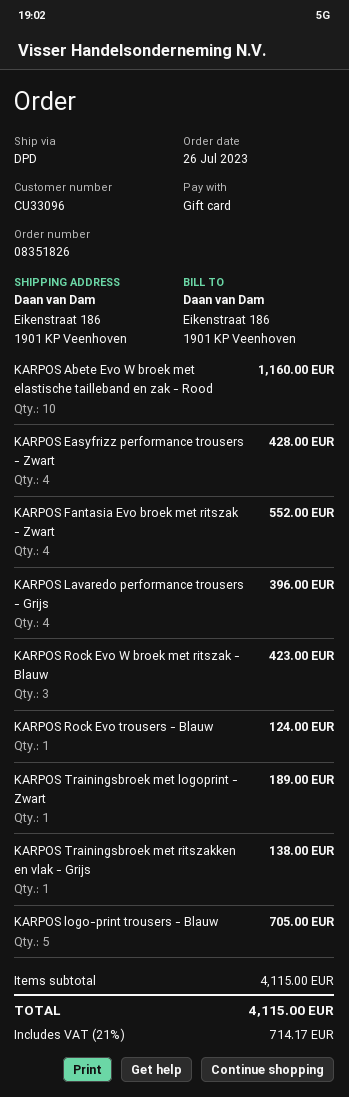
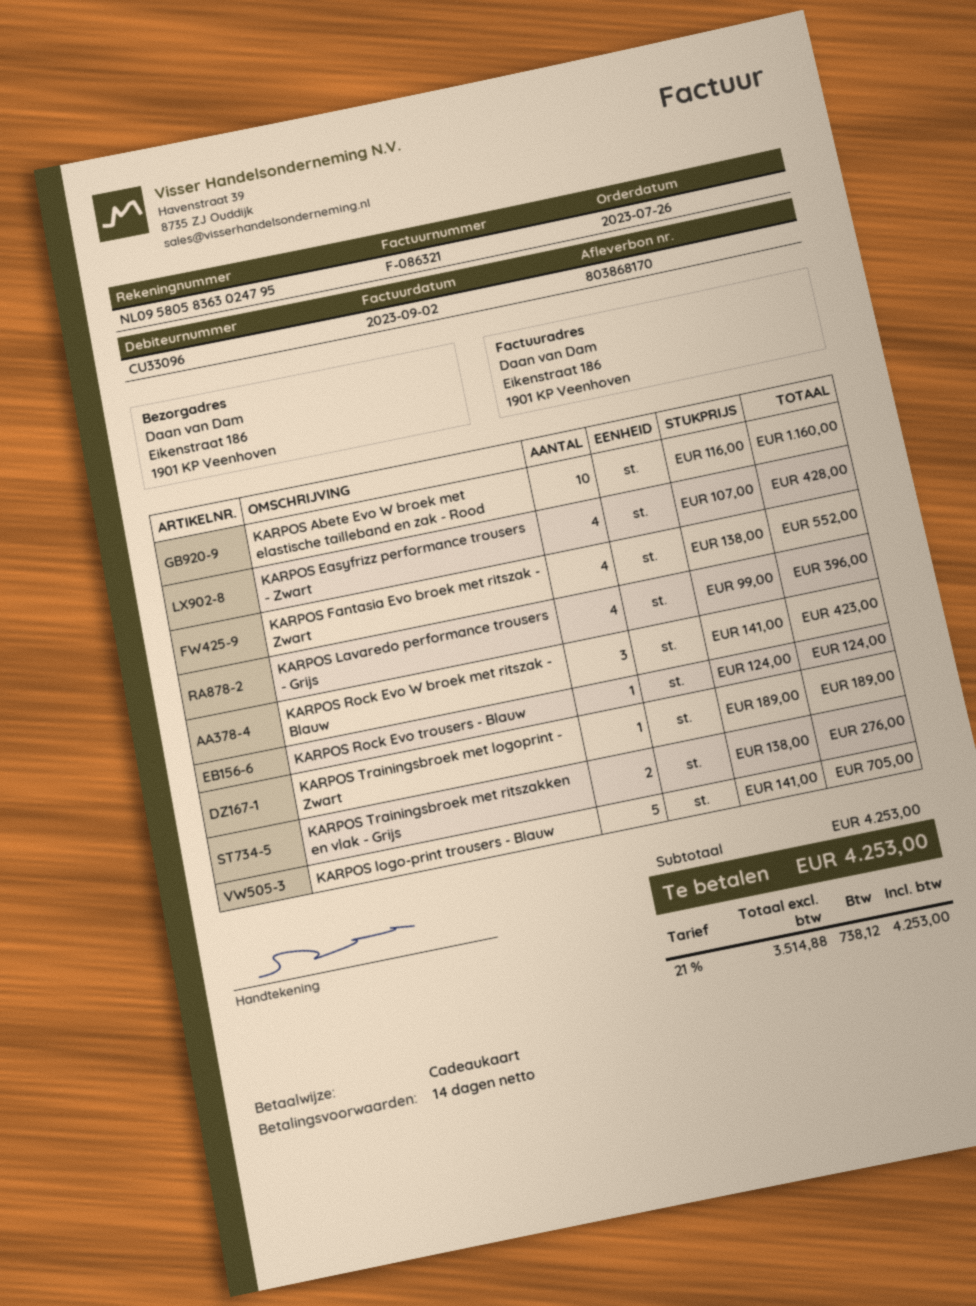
KARPOS Trainingsbroek met ritszakken en vlak - Grijs: 1 for 138.00 -> 2 for 276.00
subtotal: 4115.00 -> 4253.00
tax: 21% = 714.17 -> 21% = 738.12
total: 4115.00 -> 4253.00

